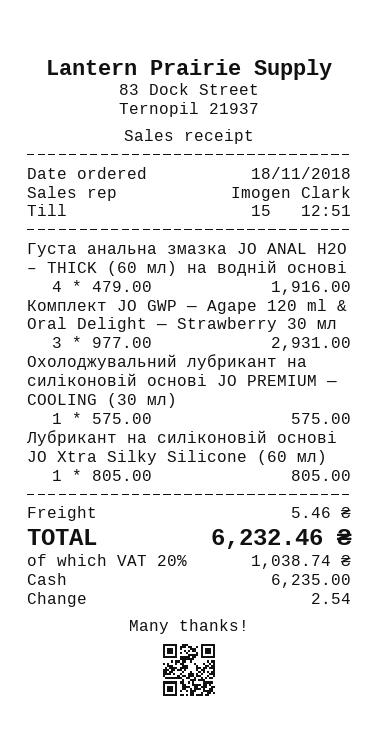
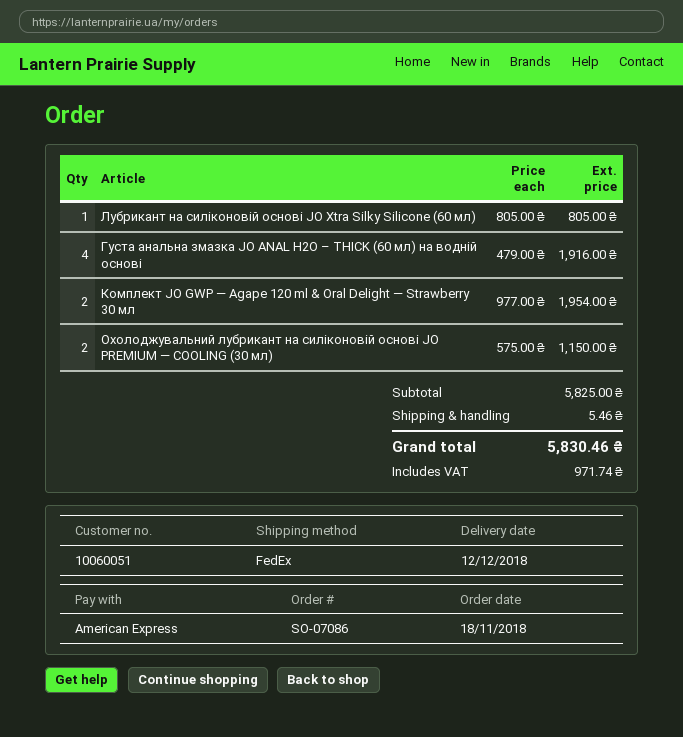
payment method: cash -> American Express
Комплект JO GWP — Agape 120 ml & Oral Delight — Strawberry 30 мл: 3 x 977.00 = 2931.00 -> 2 x 977.00 = 1954.00
Охолоджувальний лубрикант на силіконовій основі JO PREMIUM — COOLING (30 мл): 1 x 575.00 = 575.00 -> 2 x 575.00 = 1150.00
tax: 1038.74 -> 971.74
total: 6232.46 -> 5830.46

